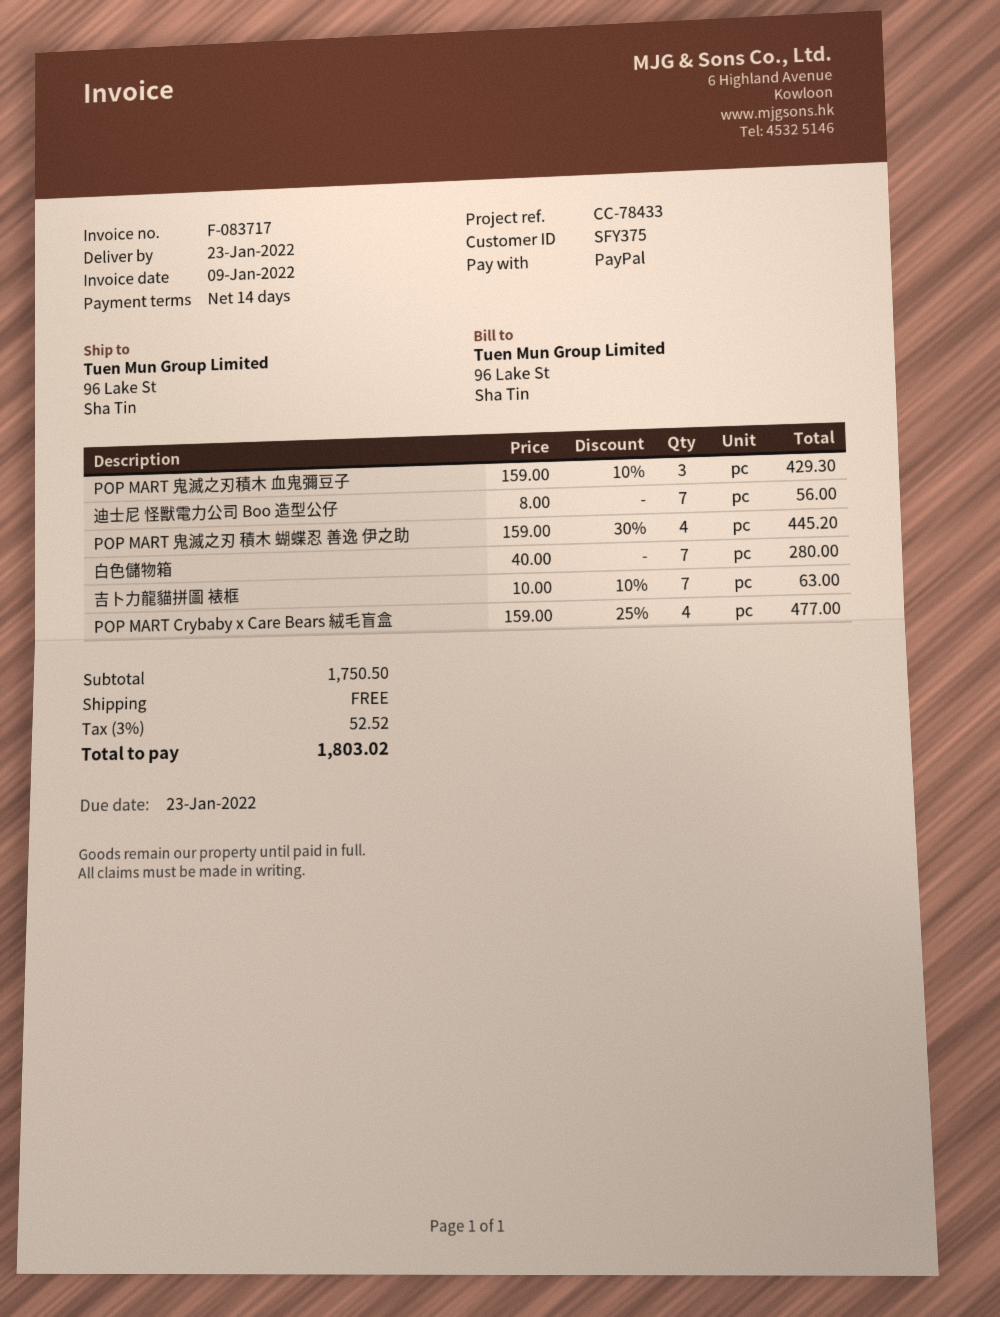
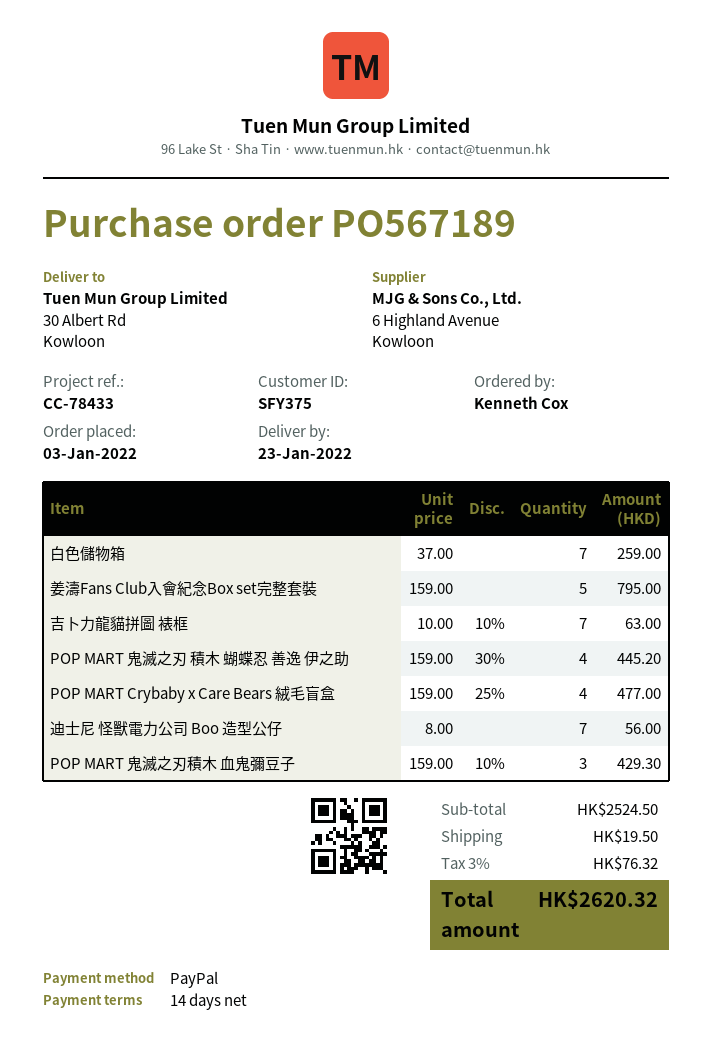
ship to: 96 Lake St, Sha Tin -> 30 Albert Rd, Kowloon
白色儲物箱: 7 x 40.00 = 280.00 -> 7 x 37.00 = 259.00
姜濤Fans Club入會紀念Box set完整套裝: none -> 5 x 159.00 = 795.00
subtotal: 1750.50 -> 2524.50
shipping: 0.00 -> 19.50
tax: 3% = 52.52 -> 3% = 76.32
total: 1803.02 -> 2620.32

